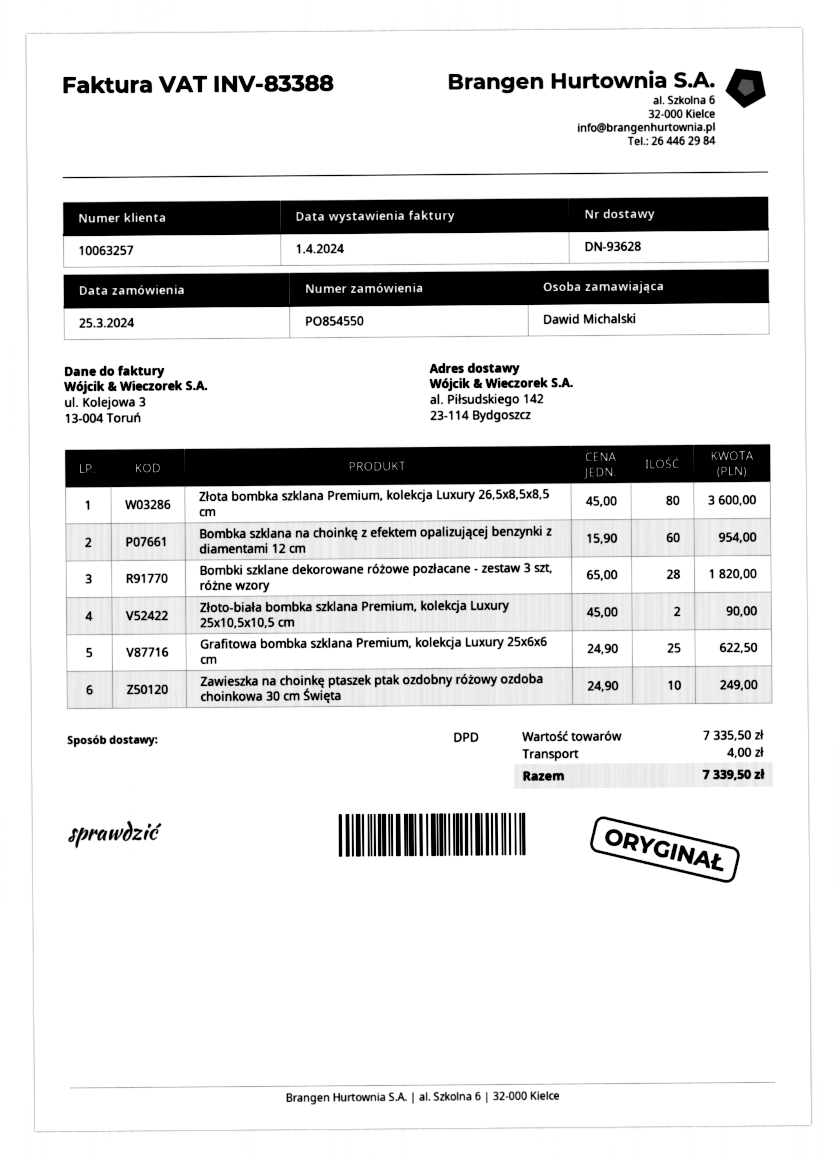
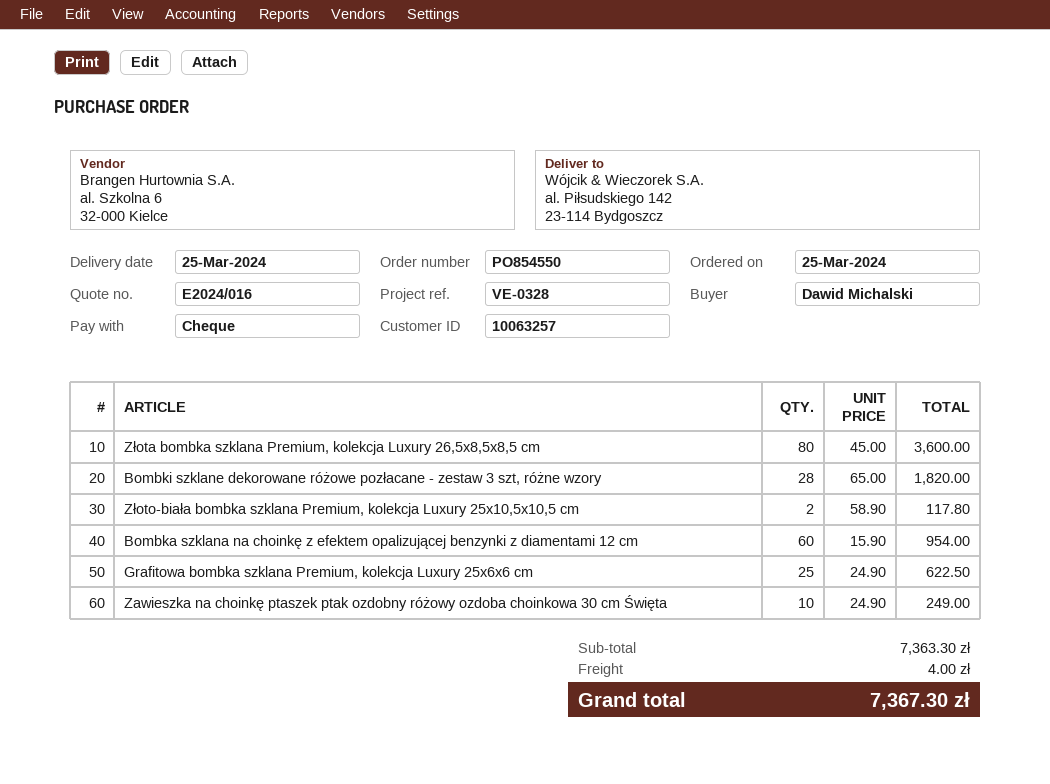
Złoto-biała bombka szklana Premium, kolekcja Luxury 25x10,5x10,5 cm: 2 x 45.00 = 90.00 -> 2 x 58.90 = 117.80
subtotal: 7335.50 -> 7363.30
total: 7339.50 -> 7367.30

